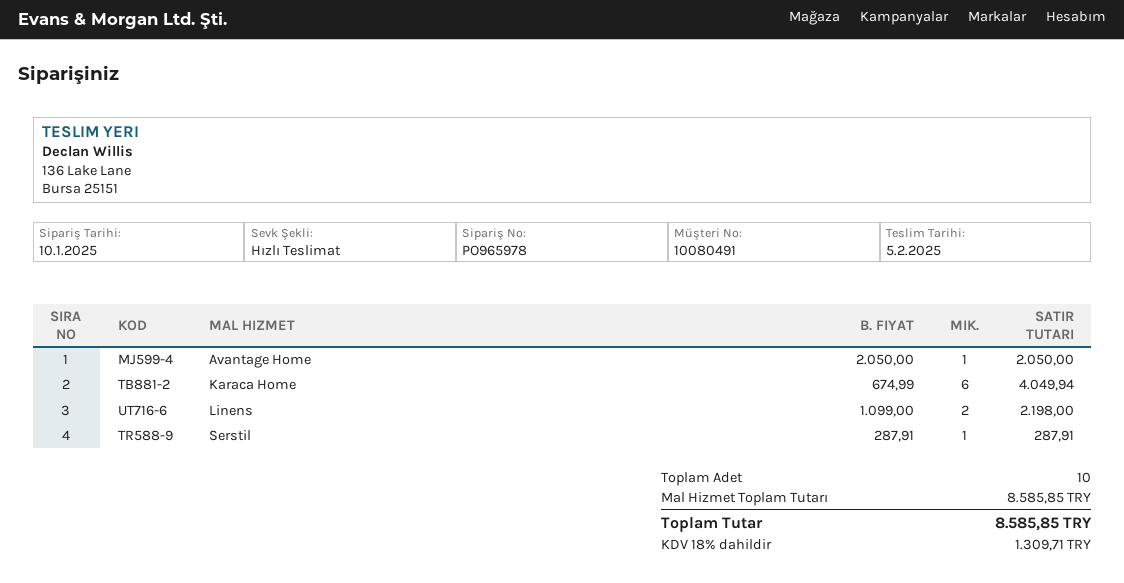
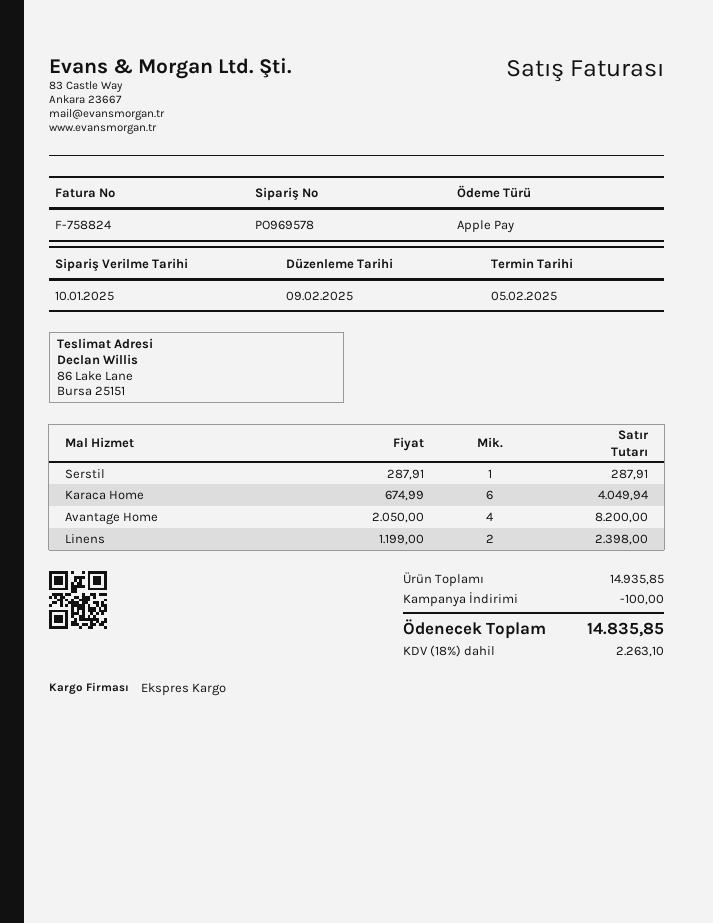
order number: PO965978 -> PO969578
ship to: 136 Lake Lane, Bursa 25151 -> 86 Lake Lane, Bursa 25151
Avantage Home: 1 x 2050.00 = 2050.00 -> 4 x 2050.00 = 8200.00
Linens: 2 x 1099.00 = 2198.00 -> 2 x 1199.00 = 2398.00
subtotal: 8585.85 -> 14935.85
discount: none -> 100.00
tax: 18% = 1309.71 -> 18% = 2263.10
total: 8585.85 -> 14835.85

